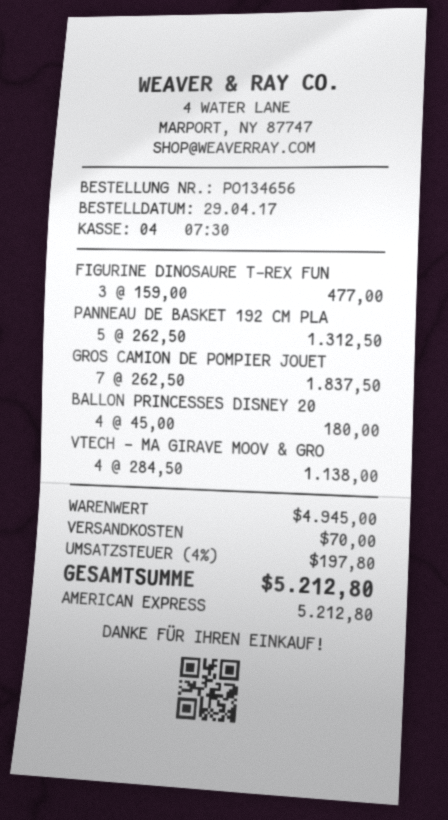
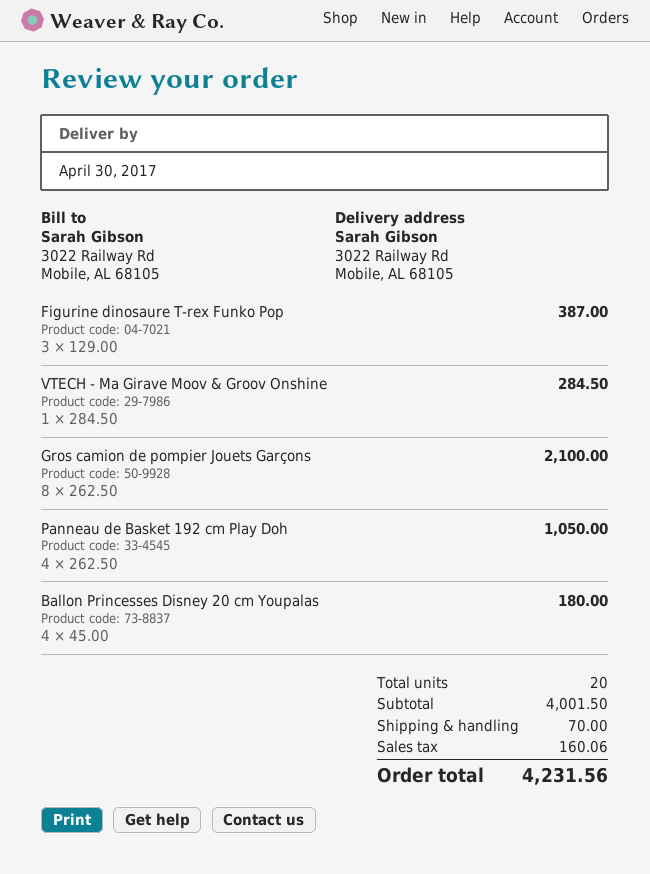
FIGURINE DINOSAURE T-REX FUN: 3 x 159.00 = 477.00 -> 3 x 129.00 = 387.00
PANNEAU DE BASKET 192 CM PLA: 5 x 262.50 = 1312.50 -> 4 x 262.50 = 1050.00
GROS CAMION DE POMPIER JOUET: 7 x 262.50 = 1837.50 -> 8 x 262.50 = 2100.00
VTECH - MA GIRAVE MOOV & GRO: 4 x 284.50 = 1138.00 -> 1 x 284.50 = 284.50
subtotal: 4945.00 -> 4001.50
tax: 197.80 -> 160.06
total: 5212.80 -> 4231.56

